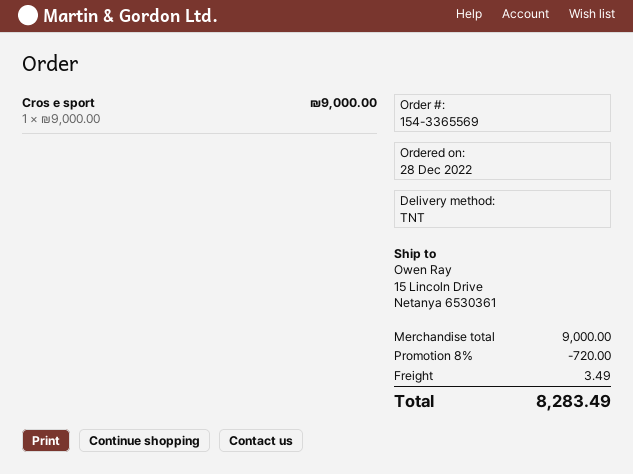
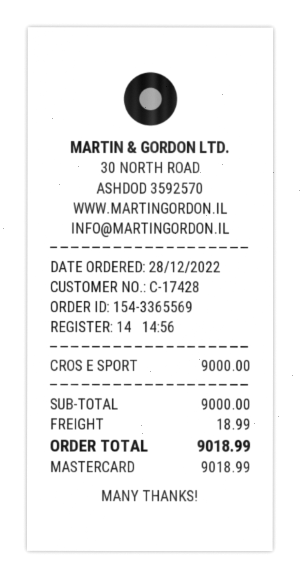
discount: 8% = 720.00 -> none
shipping: 3.49 -> 18.99
total: 8283.49 -> 9018.99

